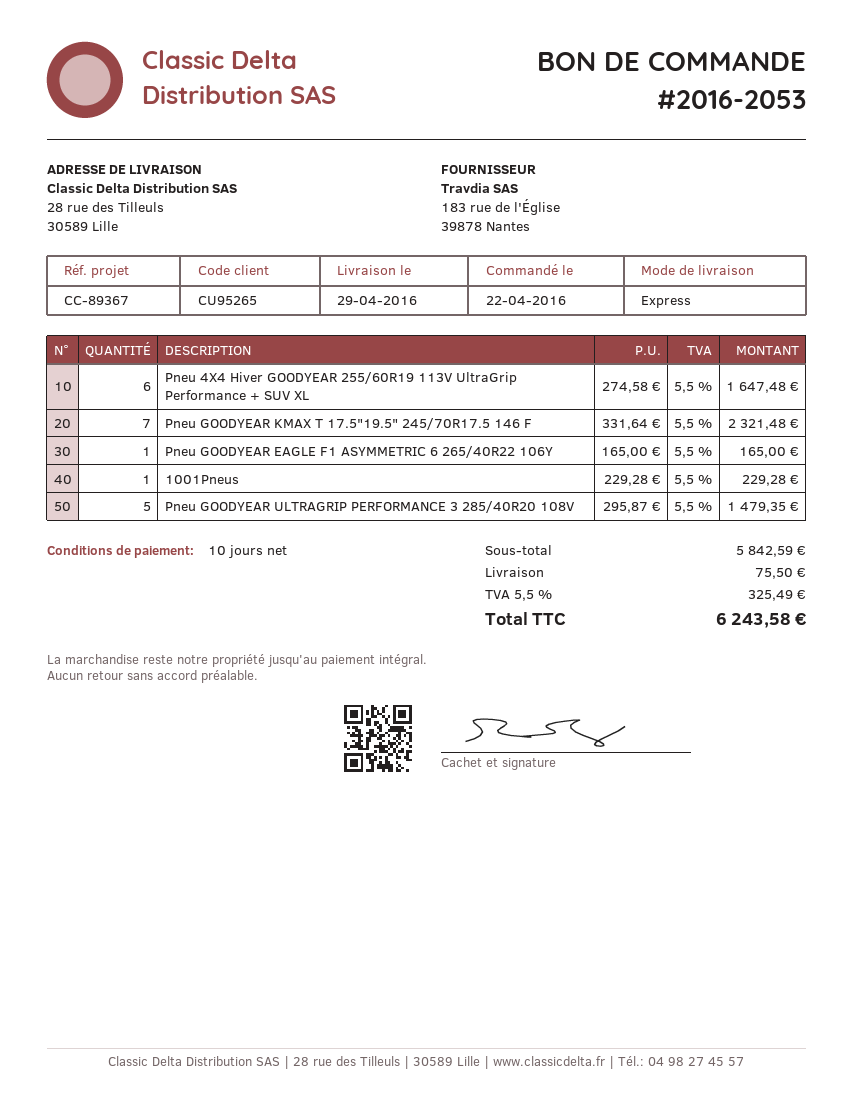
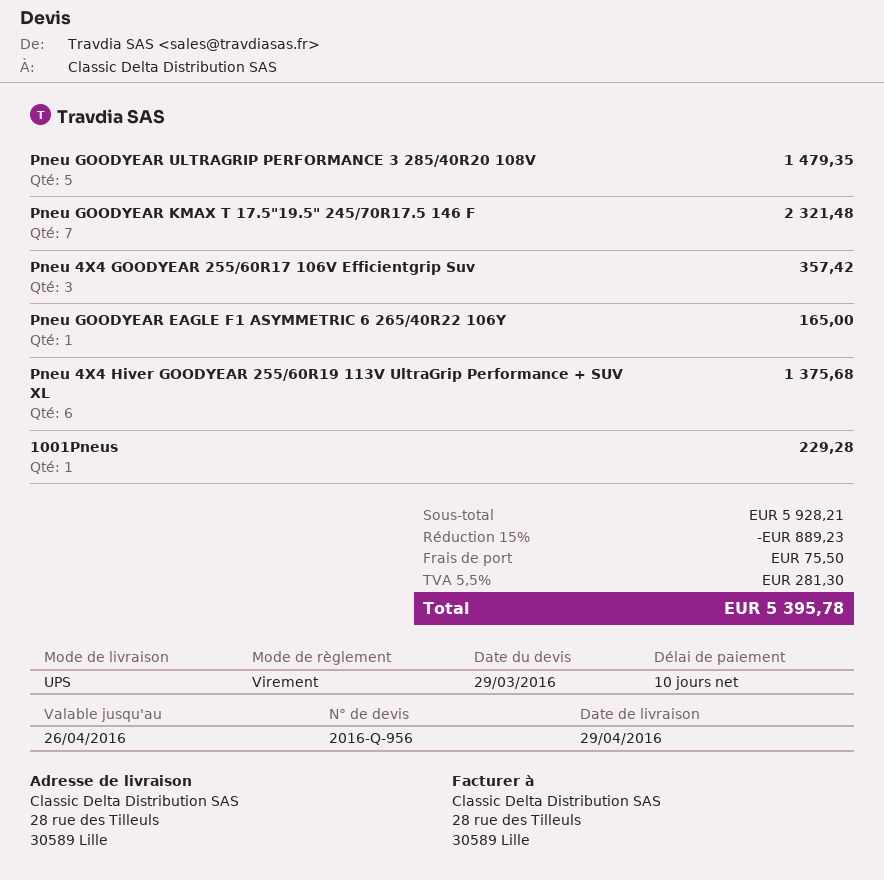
shipping method: express -> UPS
Pneu 4X4 Hiver GOODYEAR 255/60R19 113V UltraGrip Performance + SUV XL: 6 for 1647.48 -> 6 for 1375.68
Pneu 4X4 GOODYEAR 255/60R17 106V Efficientgrip Suv: none -> 3 for 357.42
subtotal: 5842.59 -> 5928.21
discount: none -> 15% = 889.23
tax: 5.5% = 325.49 -> 5.5% = 281.30
total: 6243.58 -> 5395.78

